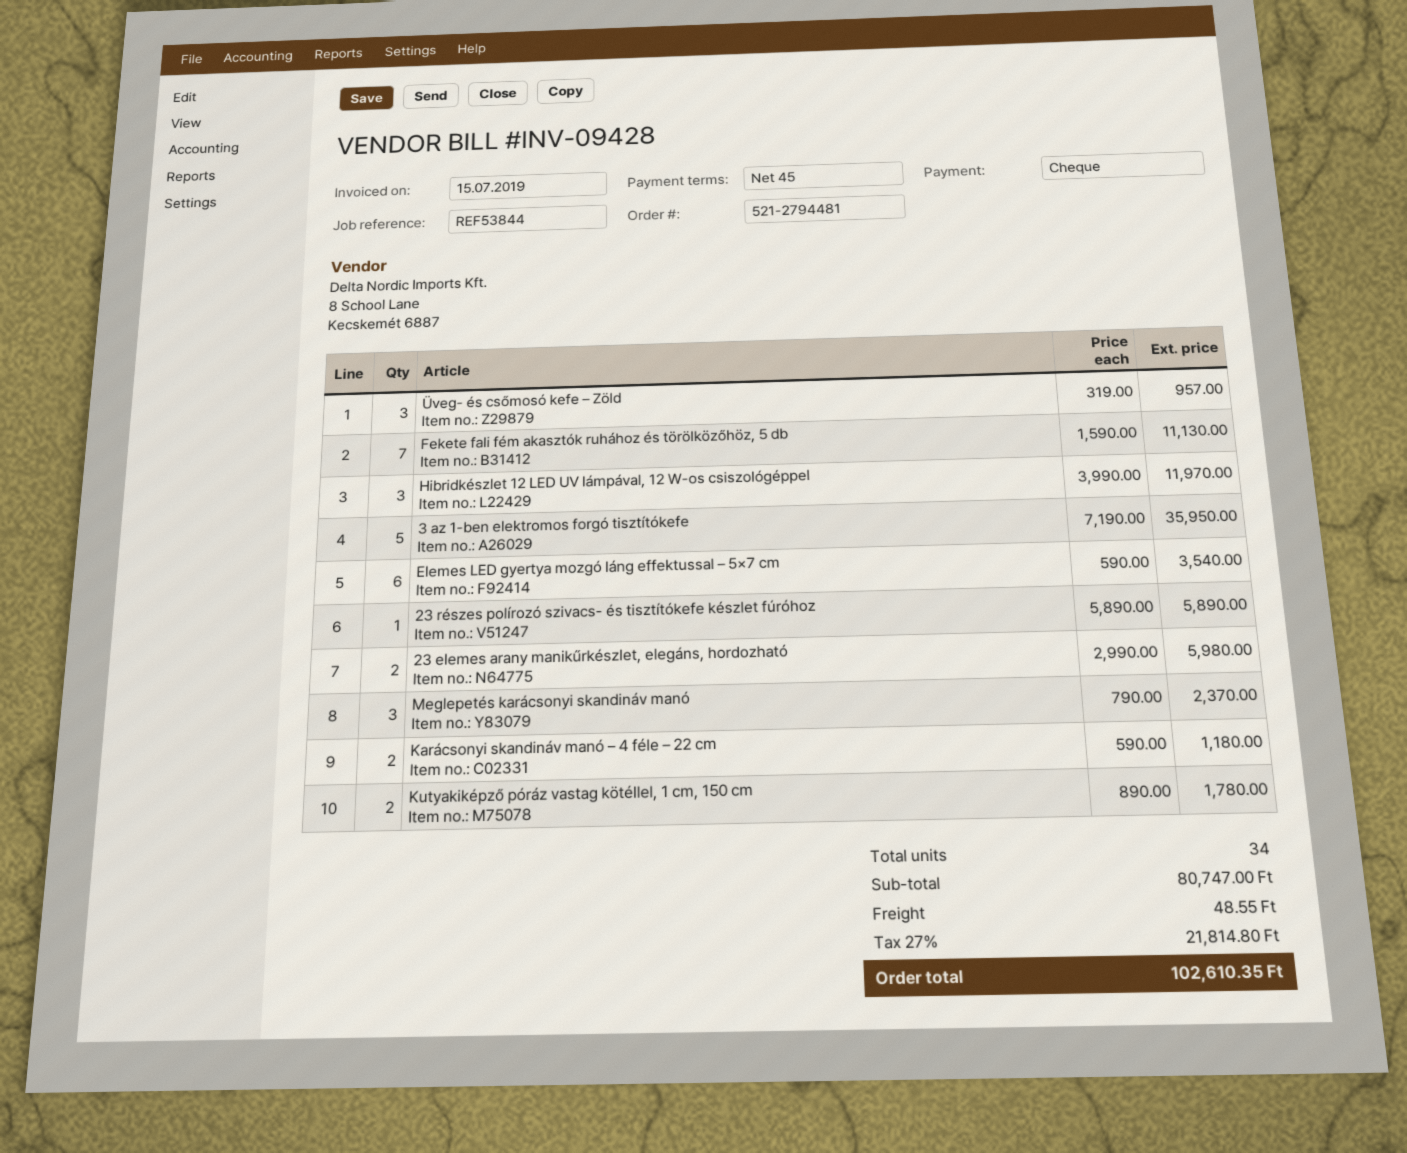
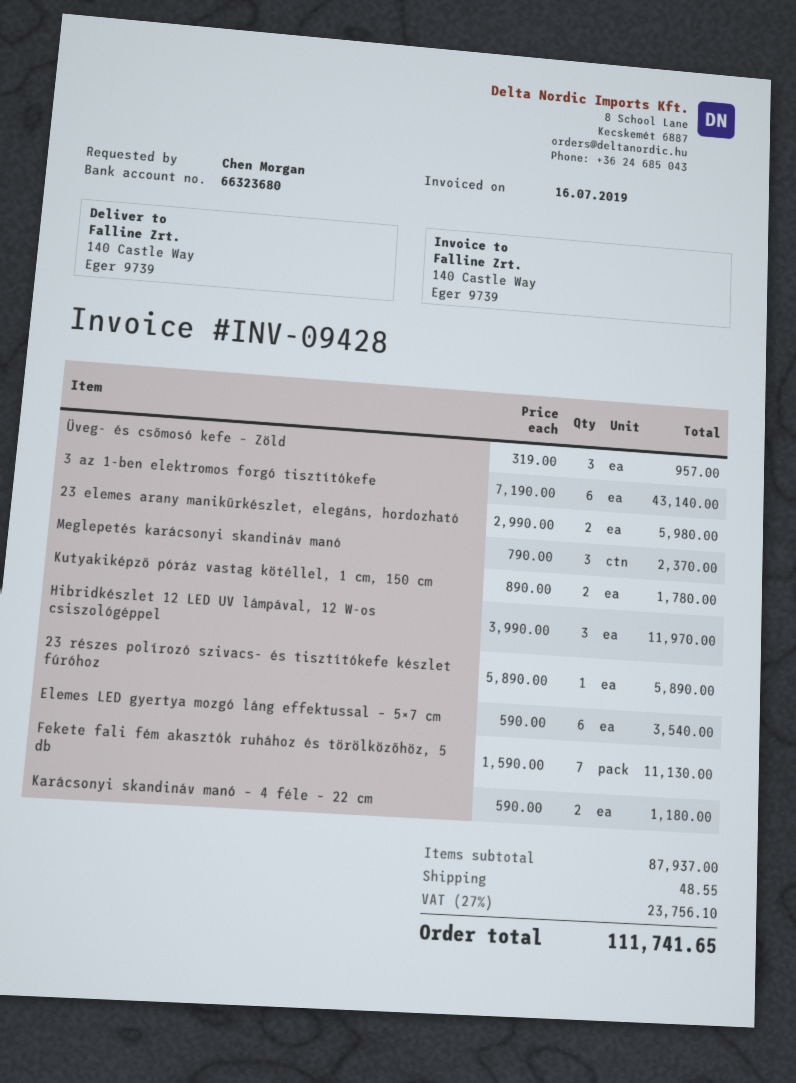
invoice date: 2019-07-15 -> 2019-07-16
3 az 1-ben elektromos forgó tisztítókefe: 5 x 7190.00 = 35950.00 -> 6 x 7190.00 = 43140.00
subtotal: 80747.00 -> 87937.00
tax: 27% = 21814.80 -> 27% = 23756.10
total: 102610.35 -> 111741.65

